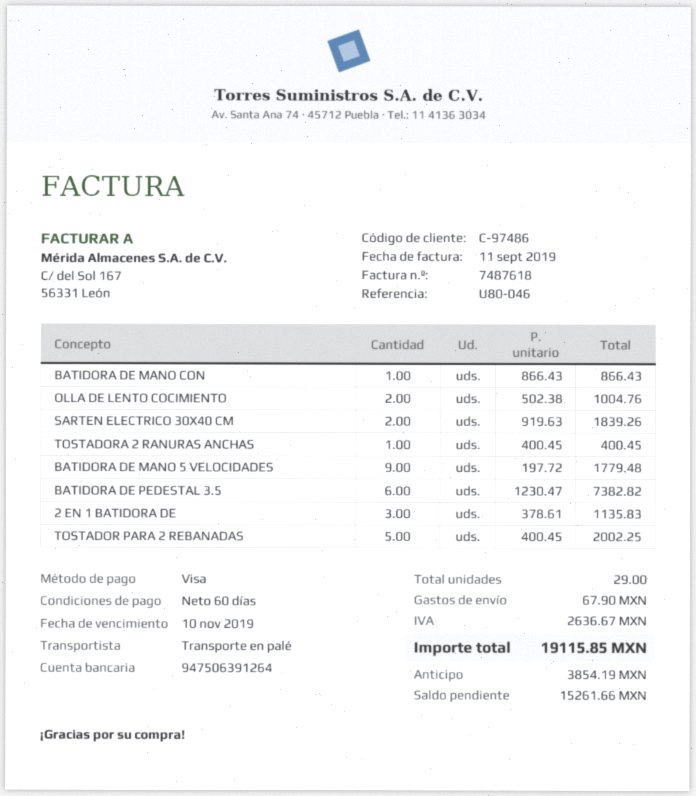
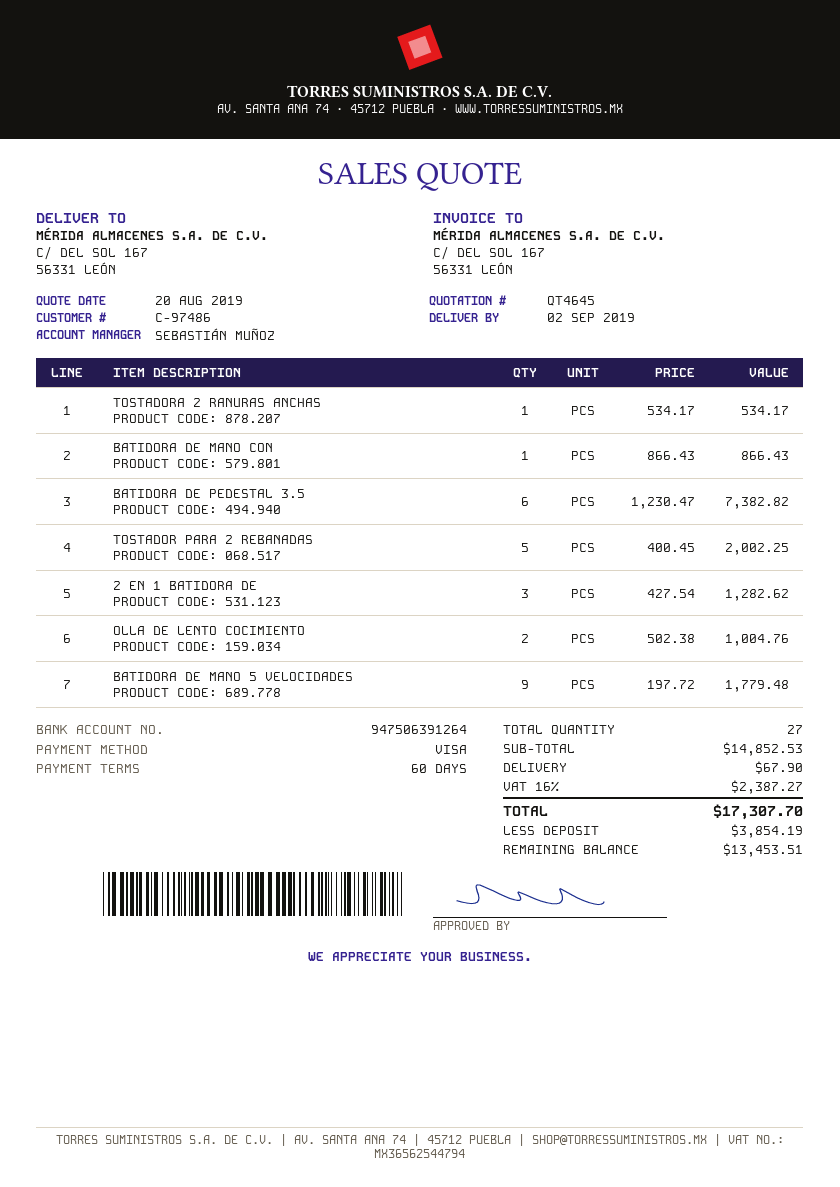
SARTEN ELECTRICO 30X40 CM: 2 x 919.63 = 1839.26 -> none
TOSTADORA 2 RANURAS ANCHAS: 1 x 400.45 = 400.45 -> 1 x 534.17 = 534.17
2 EN 1 BATIDORA DE: 3 x 378.61 = 1135.83 -> 3 x 427.54 = 1282.62
total quantity: 29 -> 27
tax: 2636.67 -> 2387.27
total: 19115.85 -> 17307.70
balance: 15261.66 -> 13453.51

